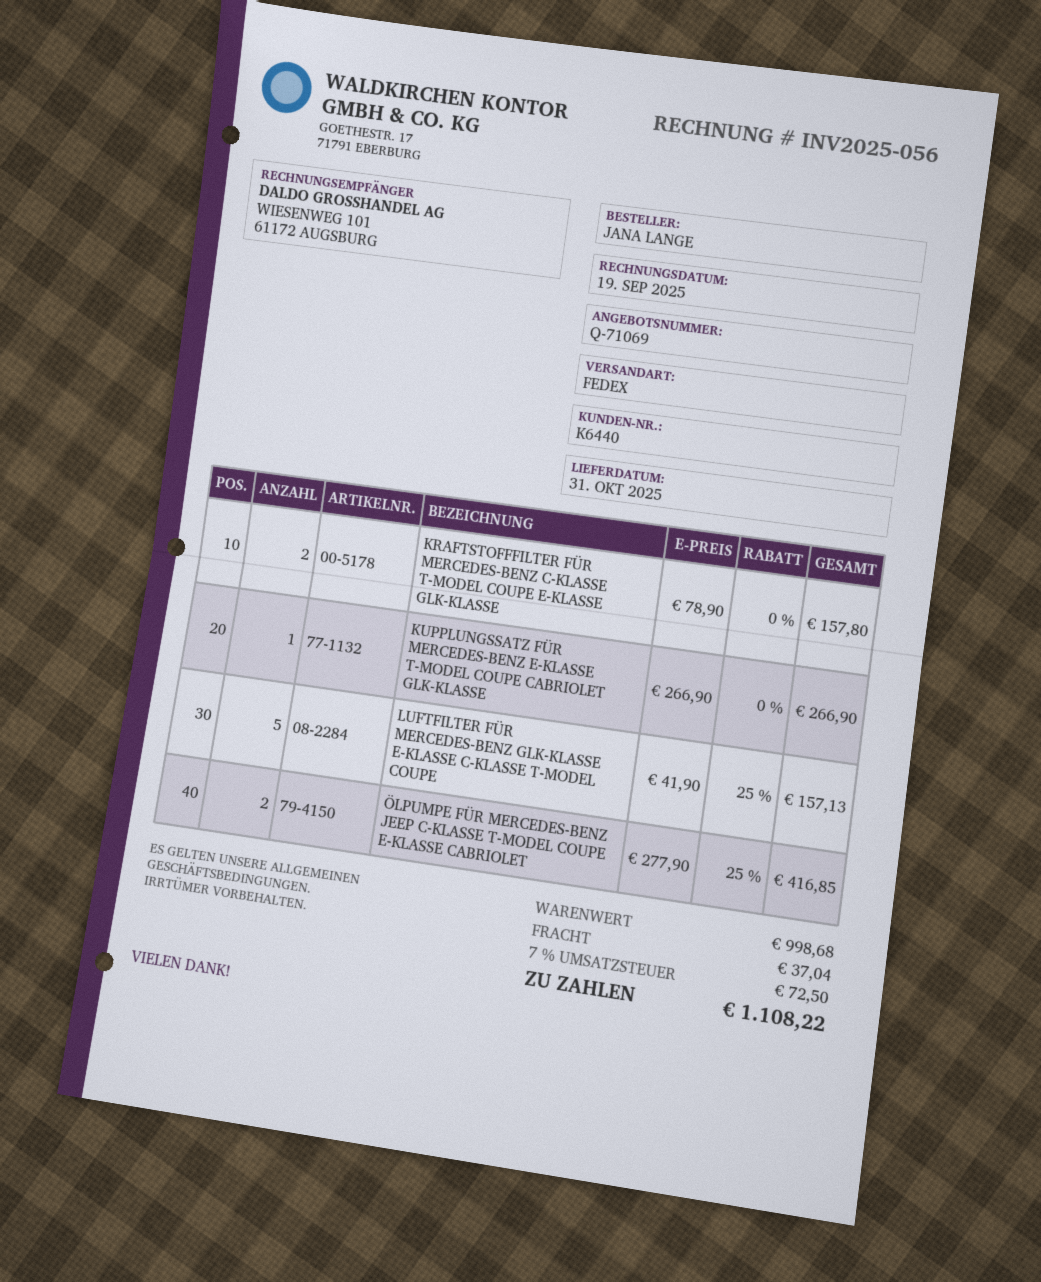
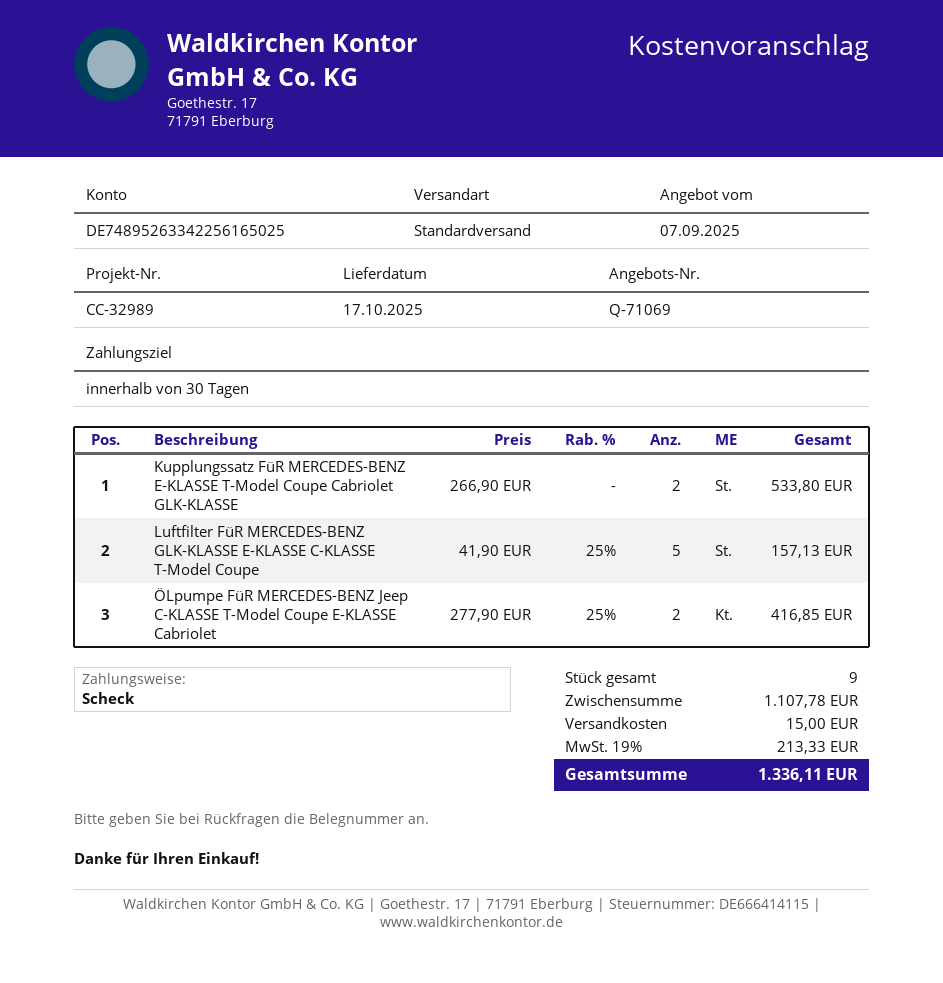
delivery date: 2025-10-31 -> 2025-10-17
shipping method: FedEx -> standard
KRAFTSTOFFFILTER FÜR MERCEDES-BENZ C-KLASSE T-MODEL COUPE E-KLASSE GLK-KLASSE: 2 x 78.90 = 157.80 -> none
KUPPLUNGSSATZ FÜR MERCEDES-BENZ E-KLASSE T-MODEL COUPE CABRIOLET GLK-KLASSE: 1 x 266.90 = 266.90 -> 2 x 266.90 = 533.80
subtotal: 998.68 -> 1107.78
shipping: 37.04 -> 15.00
tax: 7% = 72.50 -> 19% = 213.33
total: 1108.22 -> 1336.11

